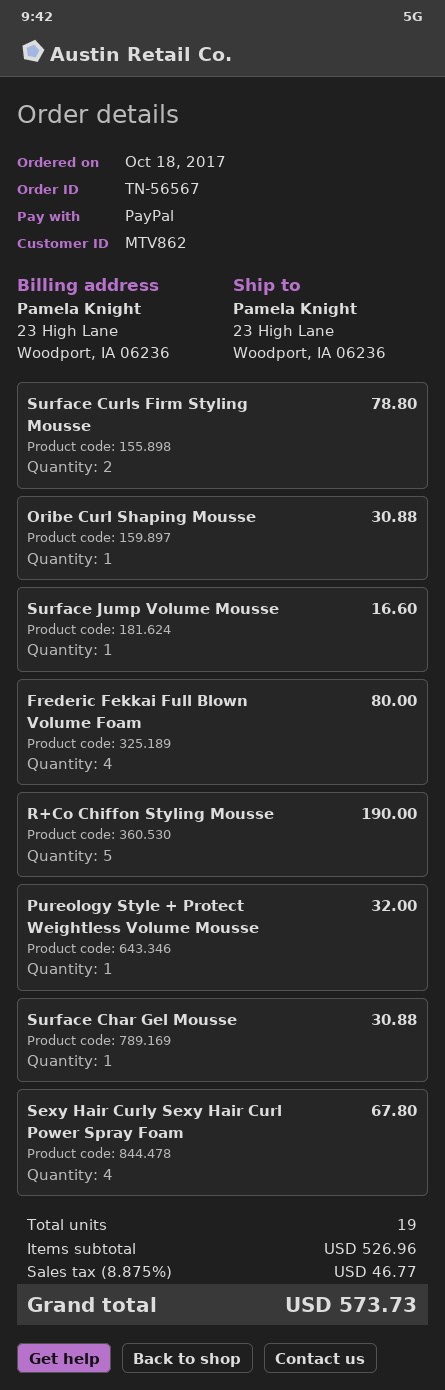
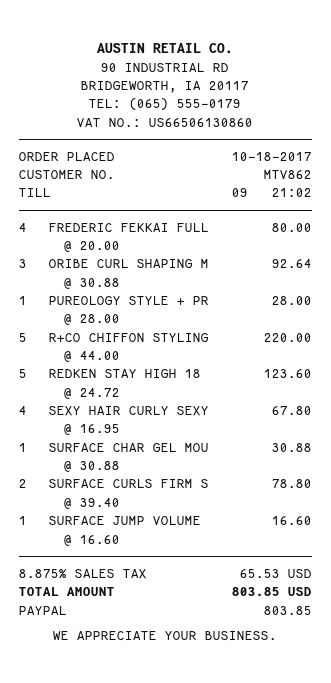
Oribe Curl Shaping Mousse: 1 for 30.88 -> 3 for 92.64
R+Co Chiffon Styling Mousse: 5 for 190.00 -> 5 for 220.00
Pureology Style + Protect Weightless Volume Mousse: 1 for 32.00 -> 1 for 28.00
REDKEN STAY HIGH 18: none -> 5 for 123.60
tax: 8.875% = 46.77 -> 8.875% = 65.53
total: 573.73 -> 803.85

